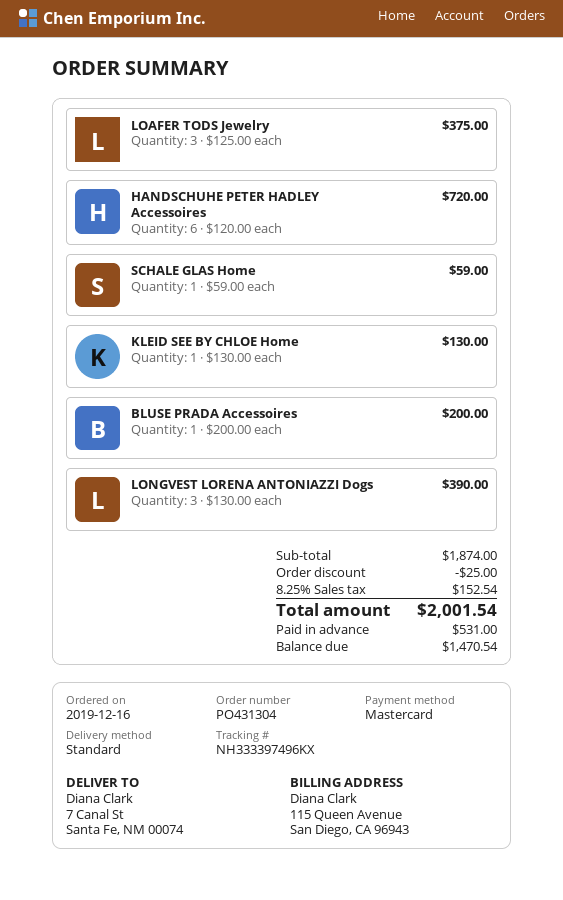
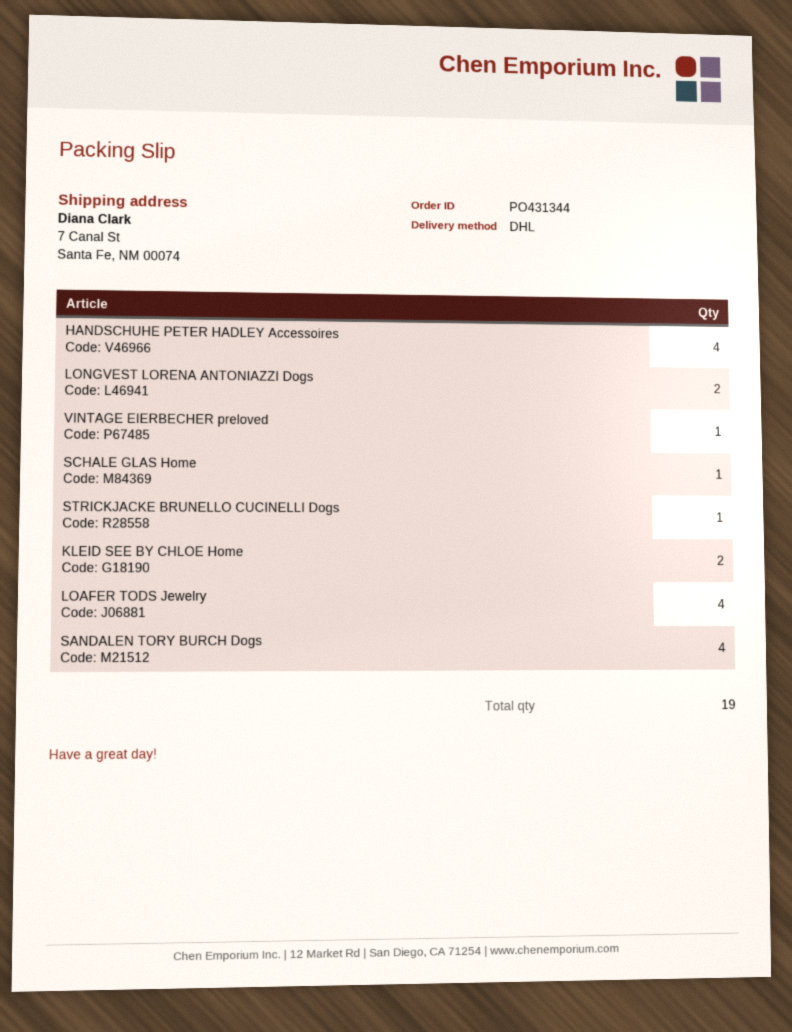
order number: PO431304 -> PO431344
shipping method: standard -> DHL
LOAFER TODS Jewelry: 3 -> 4
HANDSCHUHE PETER HADLEY Accessoires: 6 -> 4
KLEID SEE BY CHLOE Home: 1 -> 2
BLUSE PRADA Accessoires: 1 -> none
LONGVEST LORENA ANTONIAZZI Dogs: 3 -> 2
VINTAGE EIERBECHER preloved: none -> 1
STRICKJACKE BRUNELLO CUCINELLI Dogs: none -> 1
SANDALEN TORY BURCH Dogs: none -> 4

